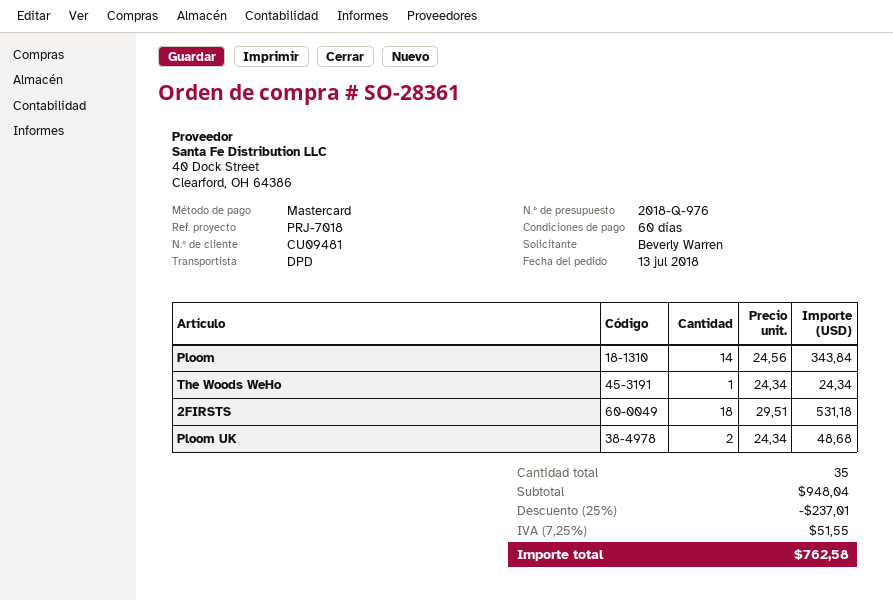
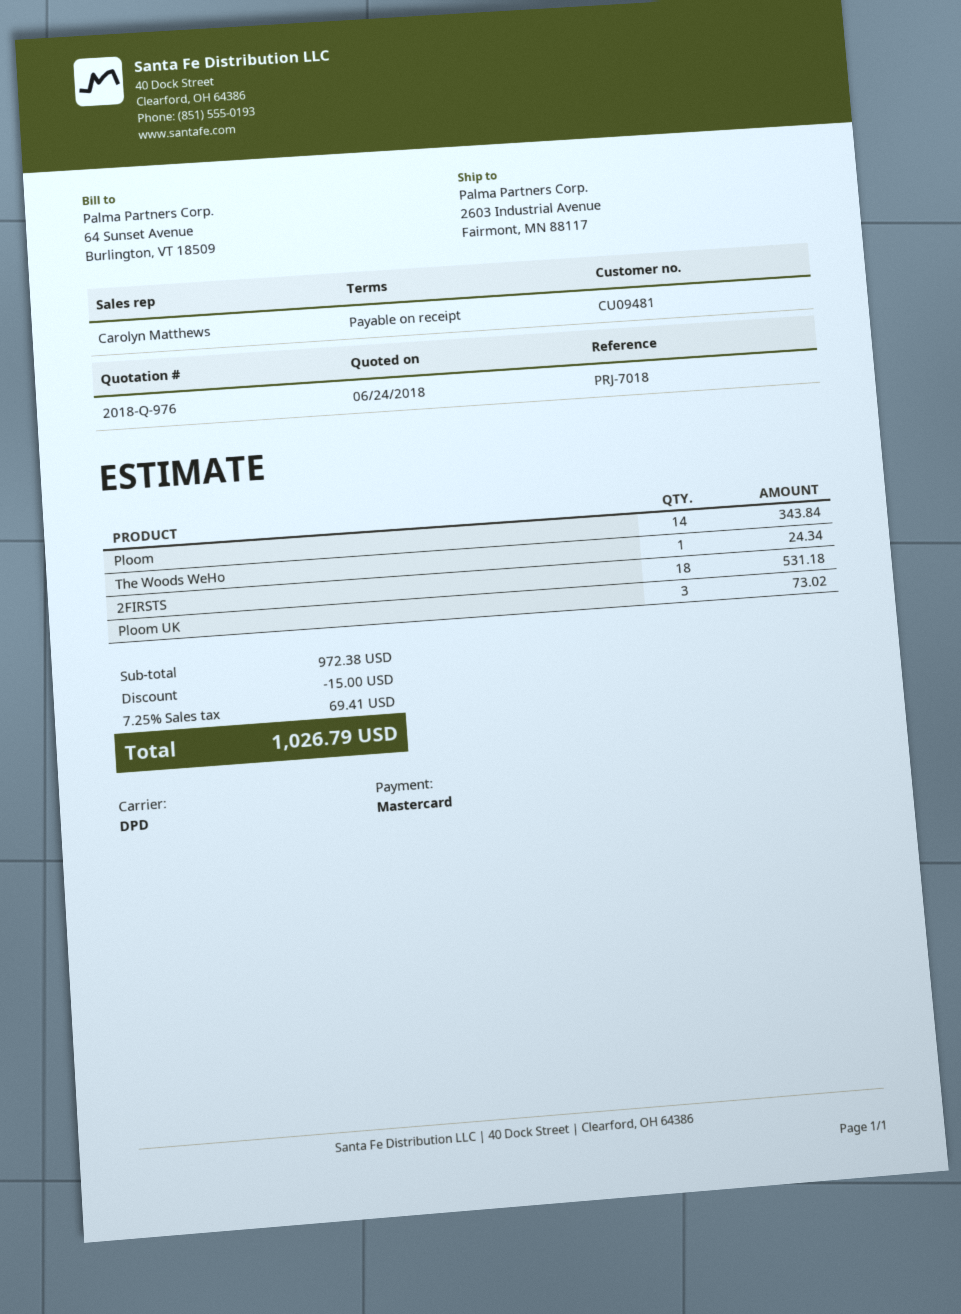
payment terms: 60 days -> on receipt
Ploom UK: 2 for 48.68 -> 3 for 73.02
subtotal: 948.04 -> 972.38
discount: 237.01 -> 15.00
tax: 7.25% = 51.55 -> 7.25% = 69.41
total: 762.58 -> 1026.79

